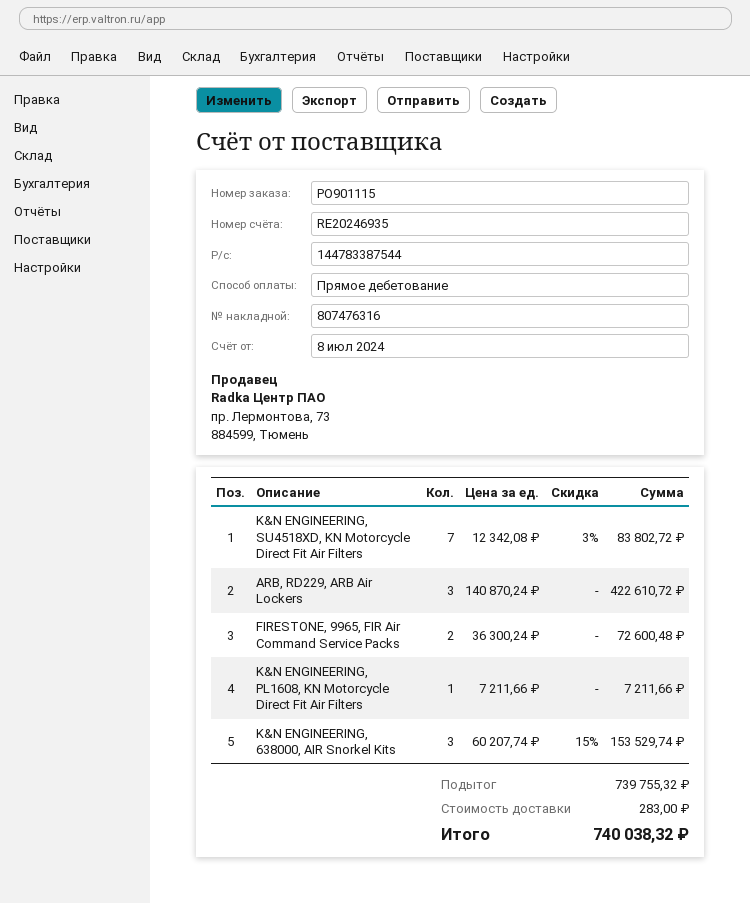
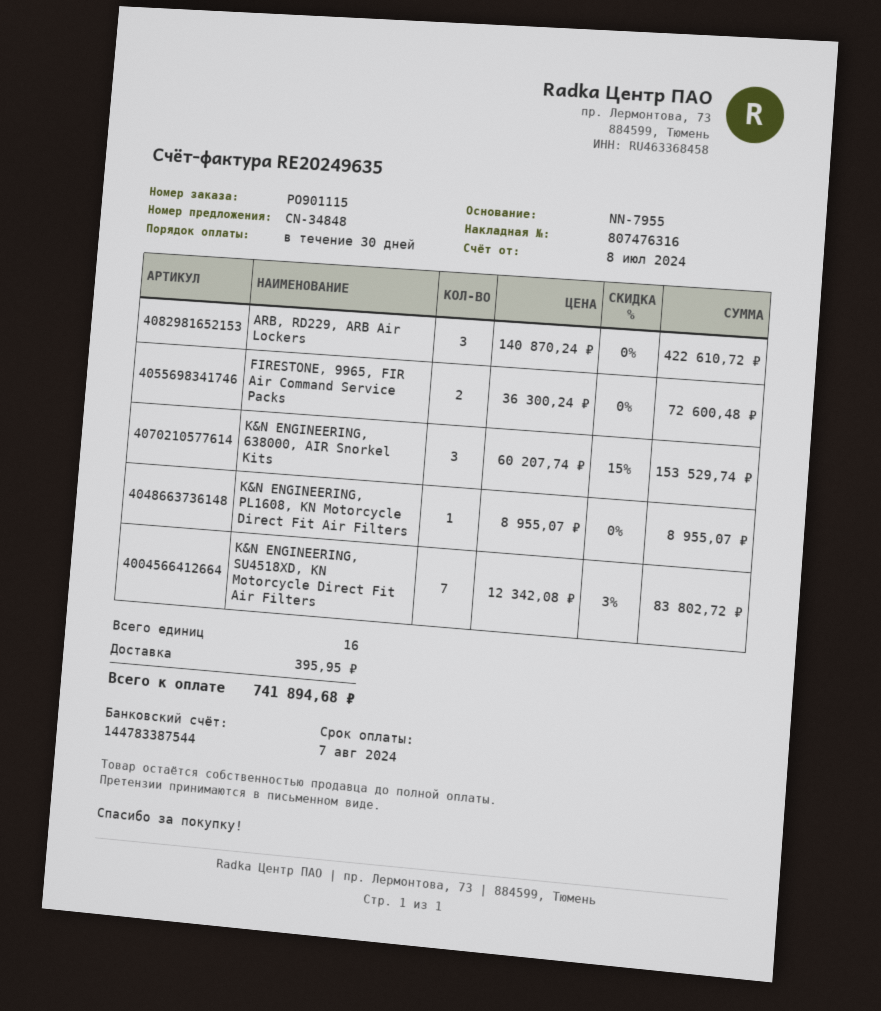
invoice number: RE20246935 -> RE20249635
K&N ENGINEERING, PL1608, KN Motorcycle Direct Fit Air Filters: 1 x 7211.66 = 7211.66 -> 1 x 8955.07 = 8955.07
shipping: 283.00 -> 395.95
total: 740038.32 -> 741894.68

